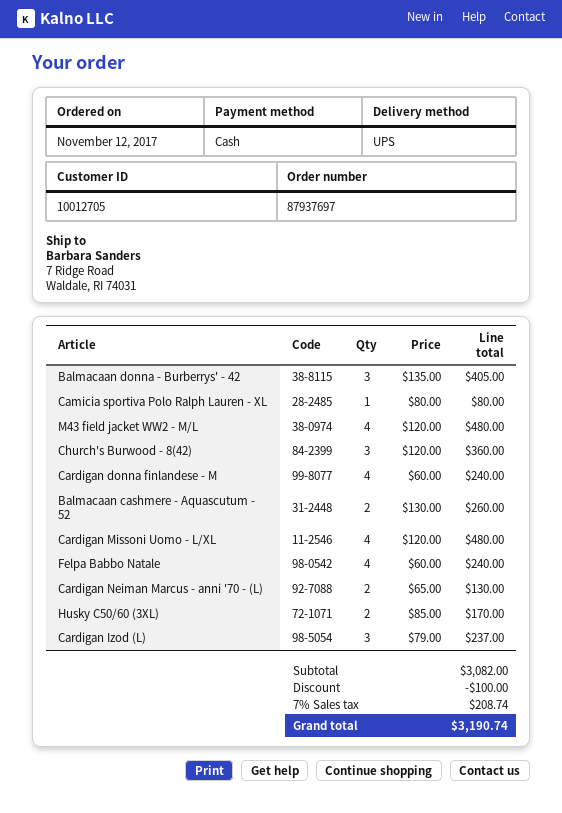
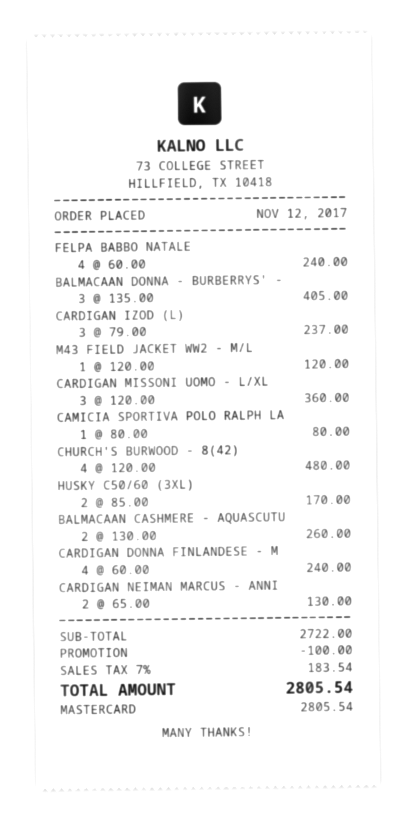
payment method: cash -> Mastercard
M43 field jacket WW2 - M/L: 4 x 120.00 = 480.00 -> 1 x 120.00 = 120.00
Church's Burwood - 8(42): 3 x 120.00 = 360.00 -> 4 x 120.00 = 480.00
Cardigan Missoni Uomo - L/XL: 4 x 120.00 = 480.00 -> 3 x 120.00 = 360.00
subtotal: 3082.00 -> 2722.00
tax: 7% = 208.74 -> 7% = 183.54
total: 3190.74 -> 2805.54

